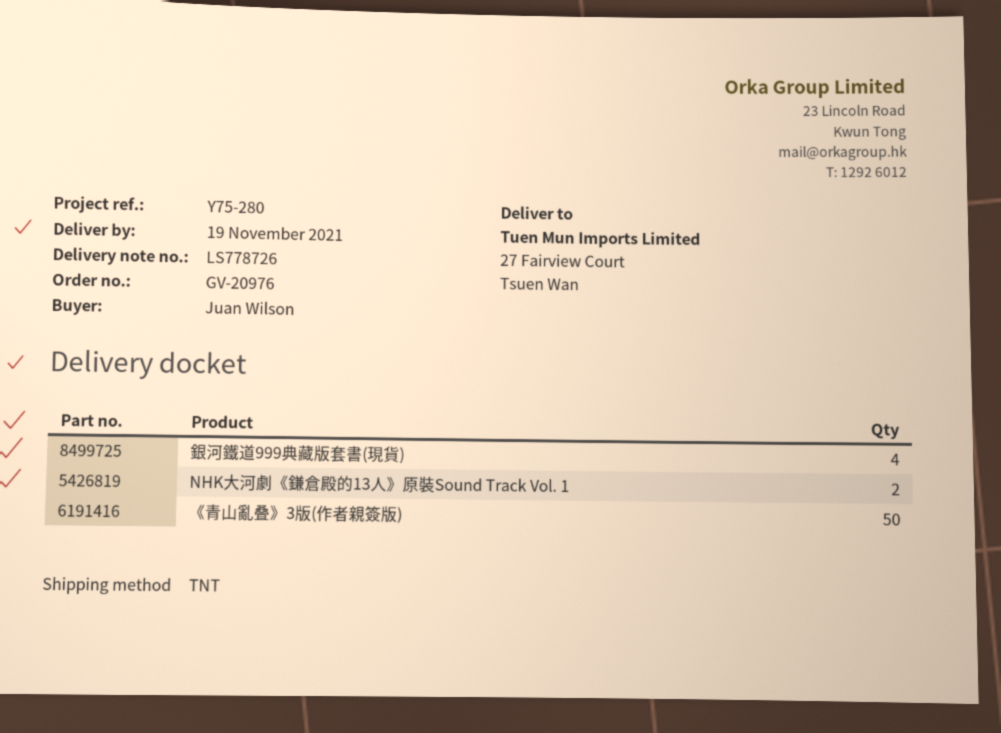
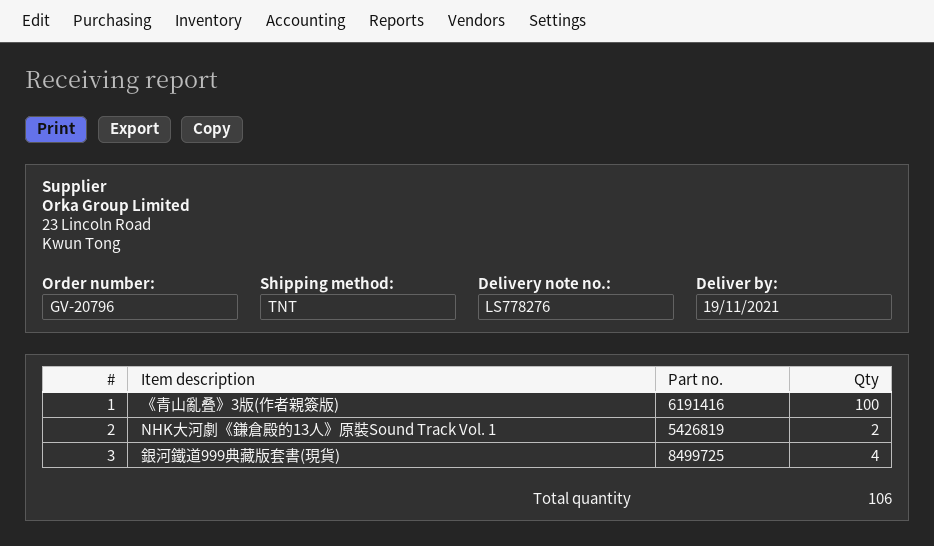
order number: GV-20976 -> GV-20796
delivery note number: LS778726 -> LS778276
《青山亂叠》3版(作者親簽版): 50 -> 100

